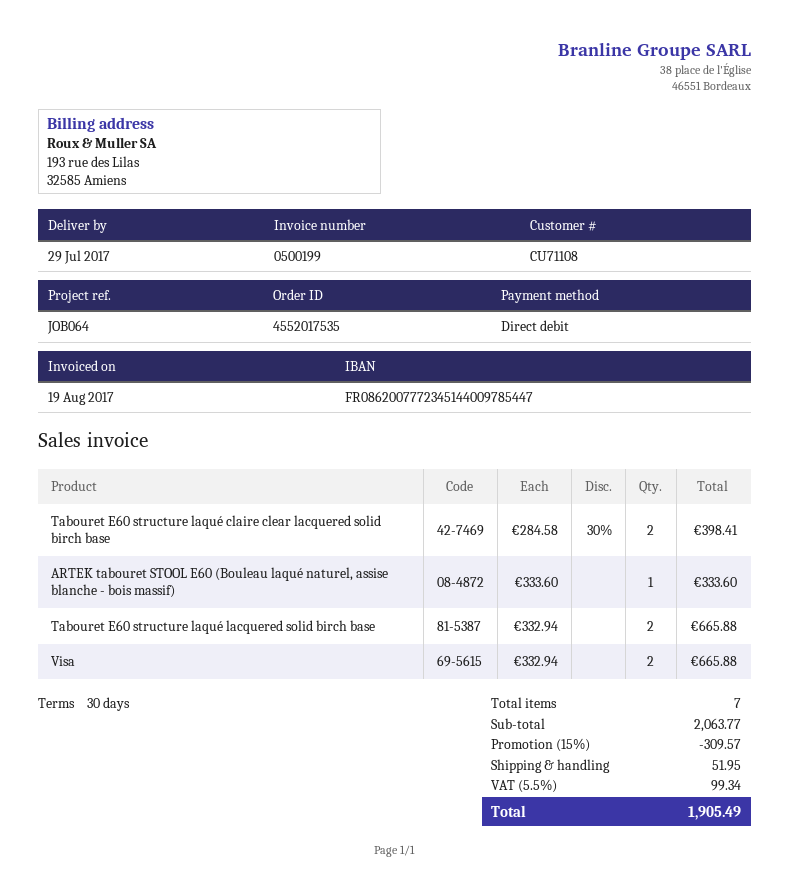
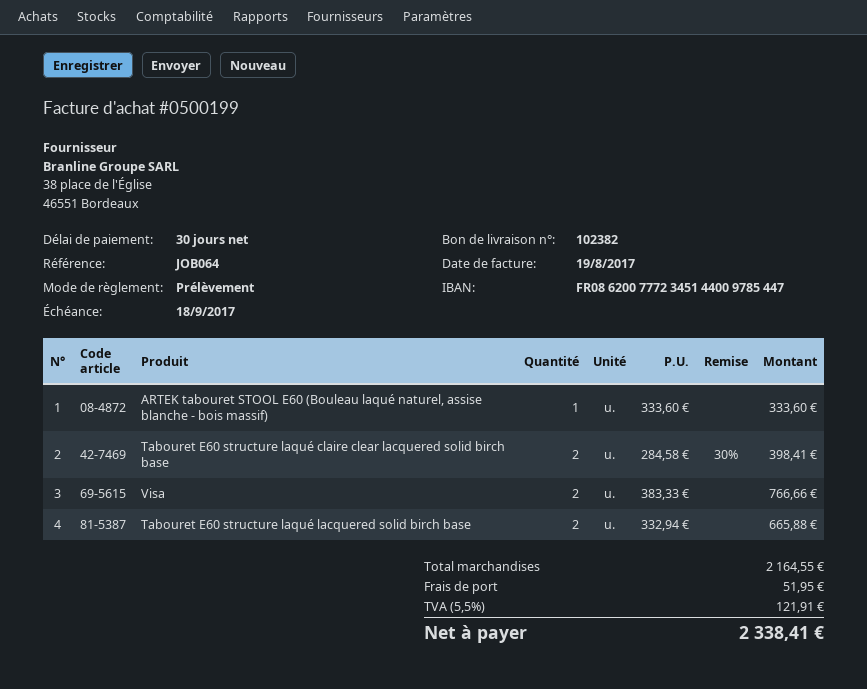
Visa: 2 x 332.94 = 665.88 -> 2 x 383.33 = 766.66
subtotal: 2063.77 -> 2164.55
discount: 15% = 309.57 -> none
tax: 5.5% = 99.34 -> 5.5% = 121.91
total: 1905.49 -> 2338.41

